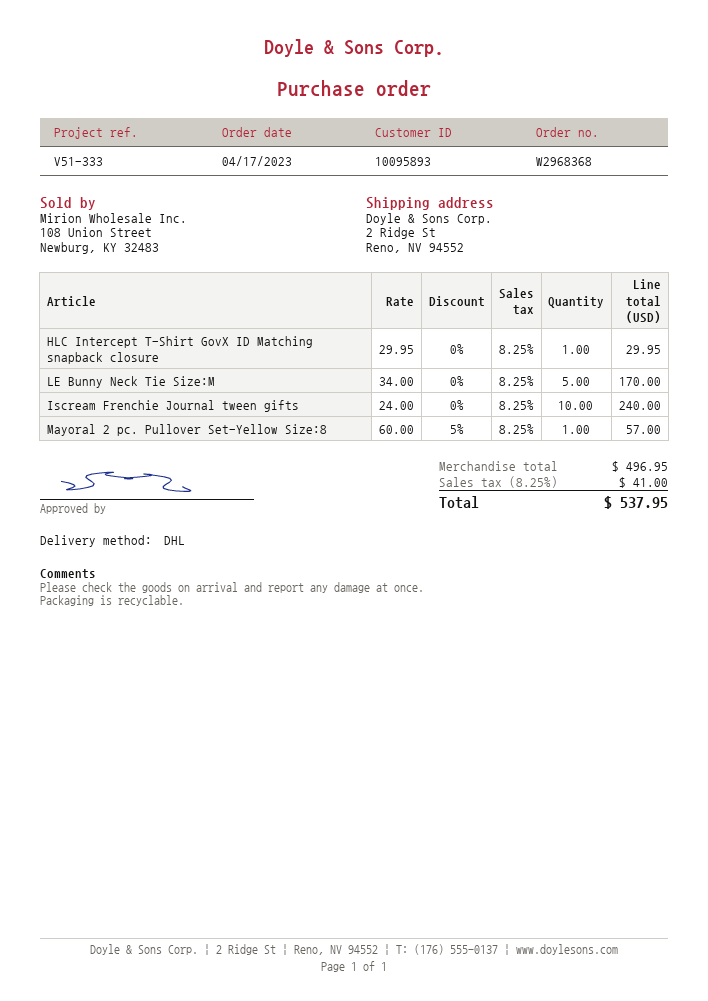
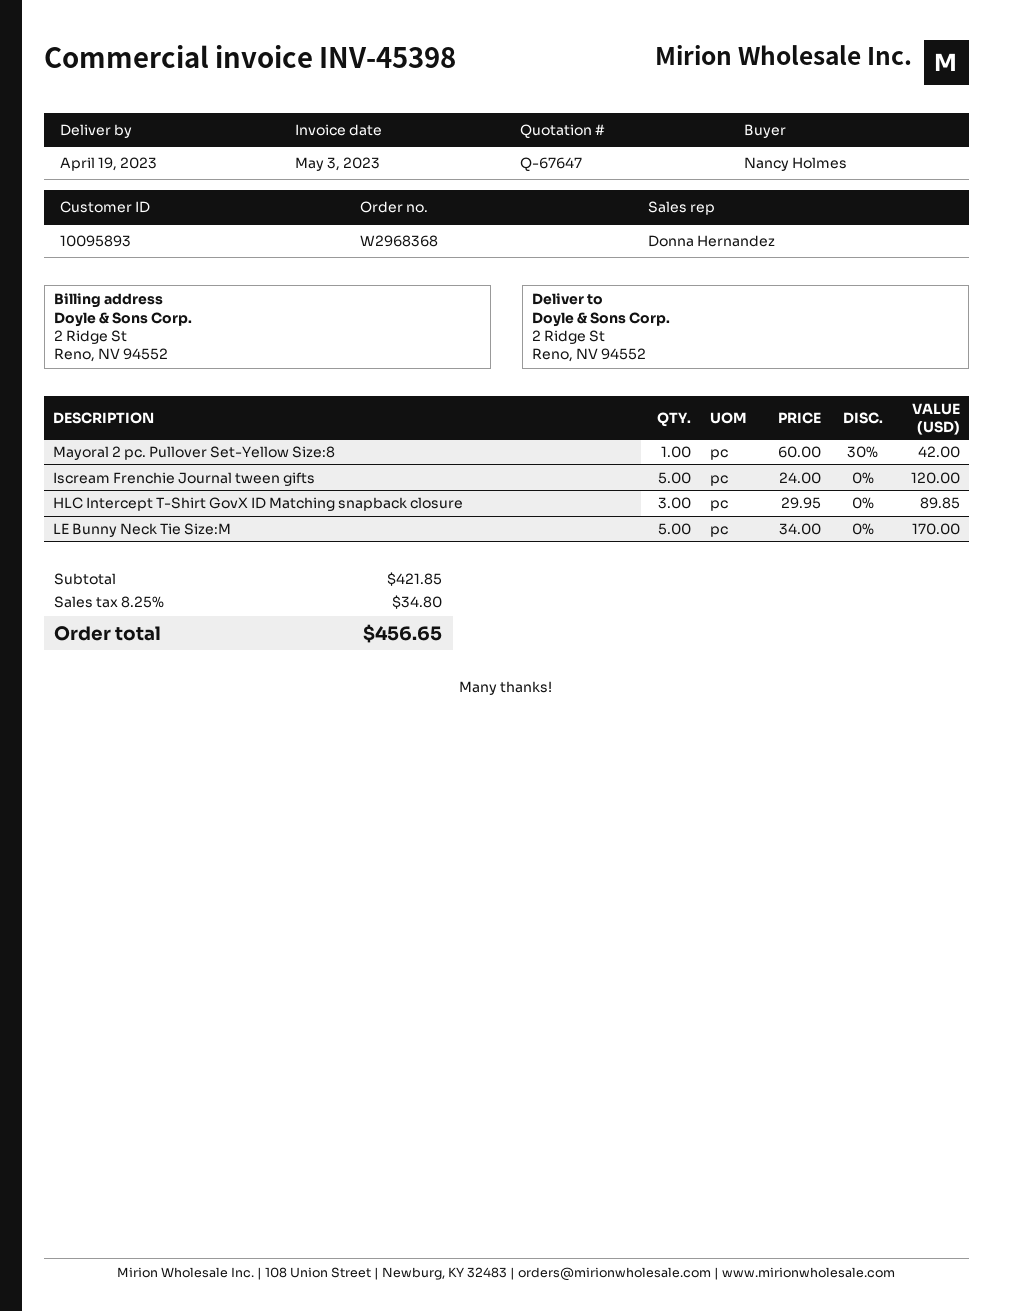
HLC Intercept T-Shirt GovX ID Matching snapback closure: 1 x 29.95 = 29.95 -> 3 x 29.95 = 89.85
Iscream Frenchie Journal tween gifts: 10 x 24.00 = 240.00 -> 5 x 24.00 = 120.00
Mayoral 2 pc. Pullover Set-Yellow Size:8: 1 x 60.00 - 5% = 57.00 -> 1 x 60.00 - 30% = 42.00
subtotal: 496.95 -> 421.85
tax: 8.25% = 41.00 -> 8.25% = 34.80
total: 537.95 -> 456.65

